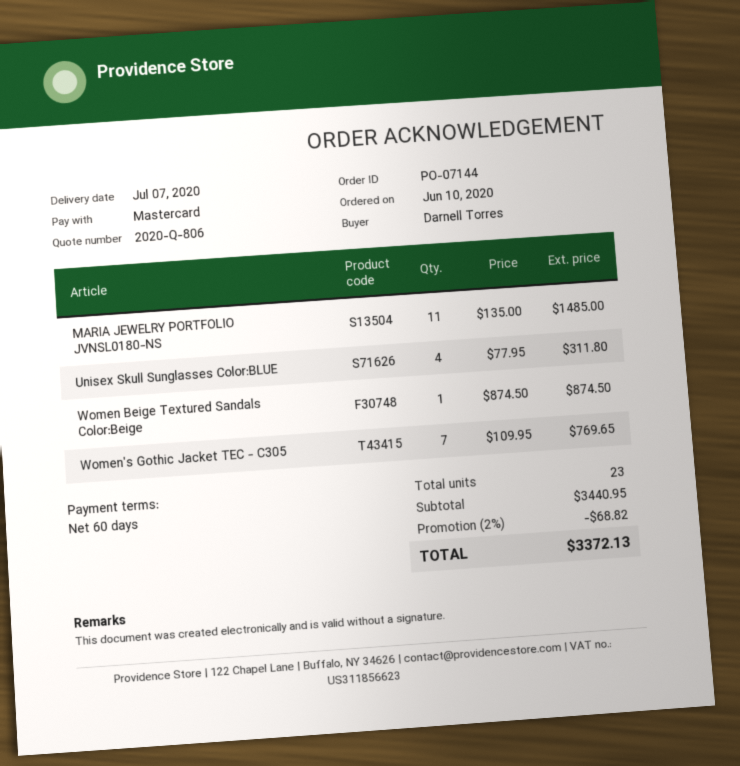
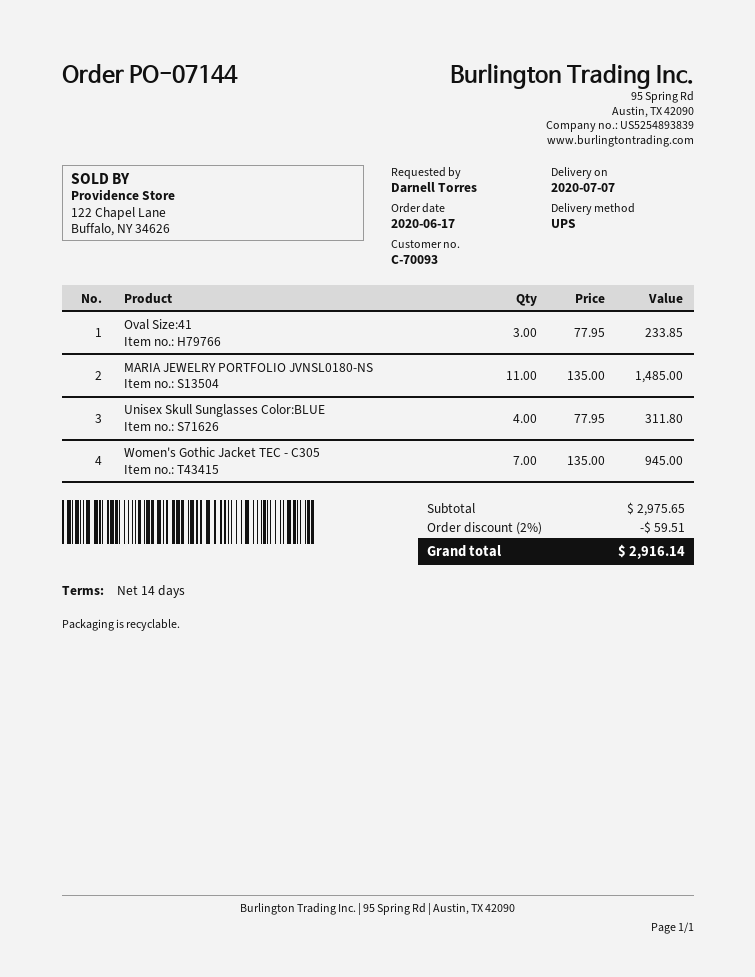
order date: 2020-06-10 -> 2020-06-17
payment terms: 60 days -> 14 days
Women Beige Textured Sandals Color:Beige: 1 x 874.50 = 874.50 -> none
Women's Gothic Jacket TEC - C305: 7 x 109.95 = 769.65 -> 7 x 135.00 = 945.00
Oval Size:41: none -> 3 x 77.95 = 233.85
subtotal: 3440.95 -> 2975.65
discount: 2% = 68.82 -> 2% = 59.51
total: 3372.13 -> 2916.14

